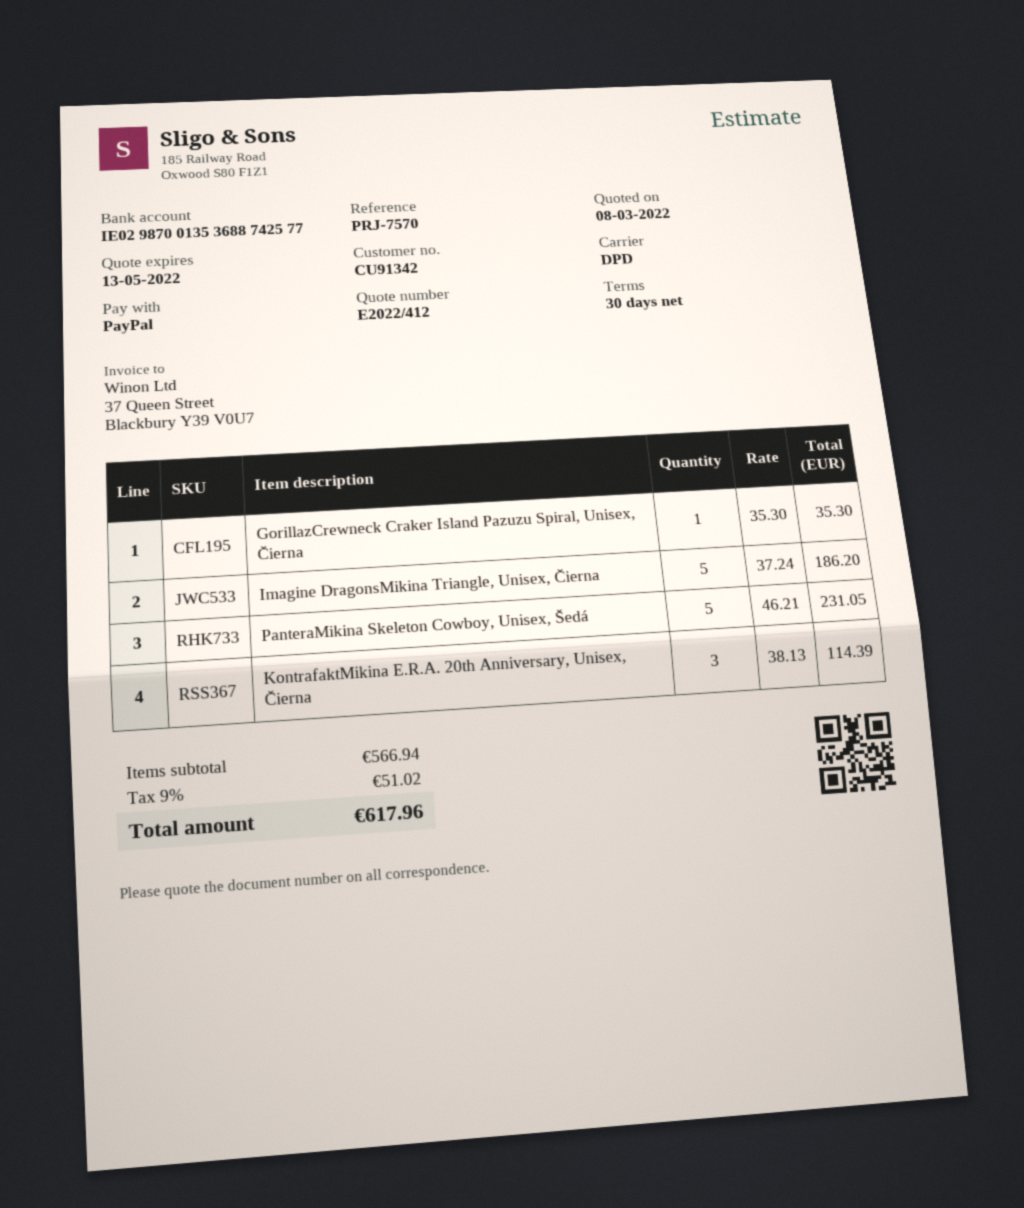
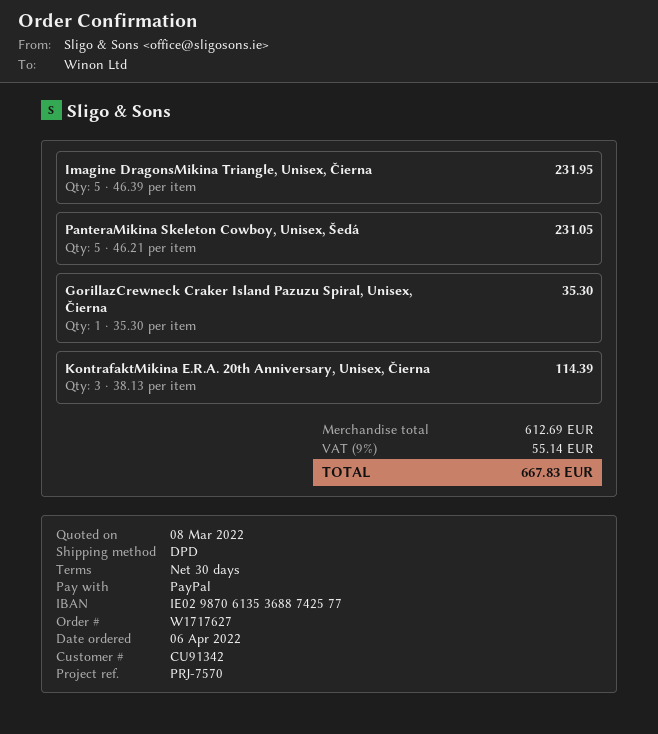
bank account: IE02987001353688742577 -> IE02987061353688742577
Imagine DragonsMikina Triangle, Unisex, Čierna: 5 x 37.24 = 186.20 -> 5 x 46.39 = 231.95
subtotal: 566.94 -> 612.69
tax: 9% = 51.02 -> 9% = 55.14
total: 617.96 -> 667.83

